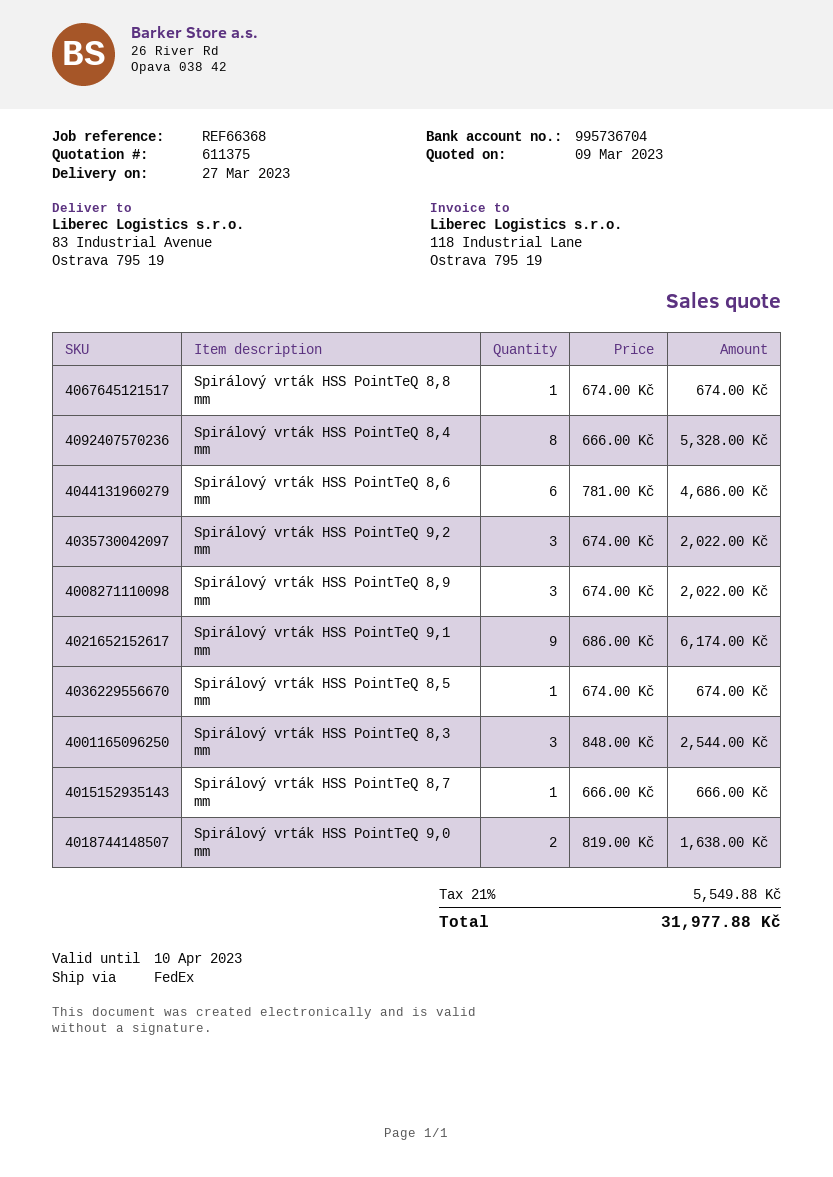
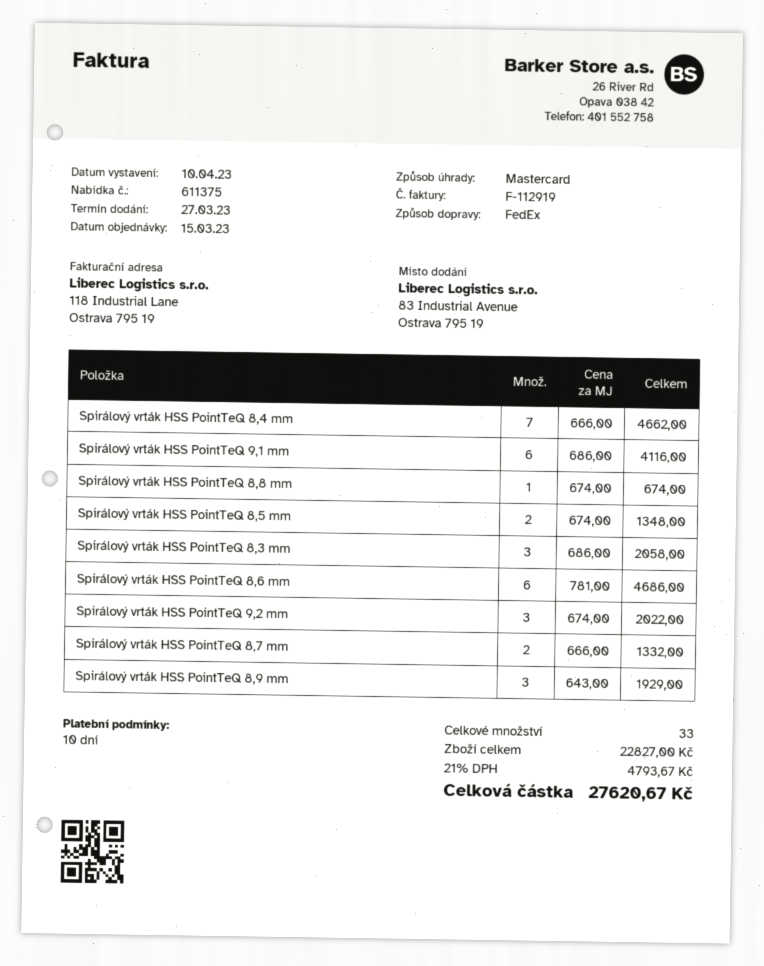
Spirálový vrták HSS PointTeQ 8,4 mm: 8 x 666.00 = 5328.00 -> 7 x 666.00 = 4662.00
Spirálový vrták HSS PointTeQ 8,9 mm: 3 x 674.00 = 2022.00 -> 3 x 643.00 = 1929.00
Spirálový vrták HSS PointTeQ 9,1 mm: 9 x 686.00 = 6174.00 -> 6 x 686.00 = 4116.00
Spirálový vrták HSS PointTeQ 8,5 mm: 1 x 674.00 = 674.00 -> 2 x 674.00 = 1348.00
Spirálový vrták HSS PointTeQ 8,3 mm: 3 x 848.00 = 2544.00 -> 3 x 686.00 = 2058.00
Spirálový vrták HSS PointTeQ 8,7 mm: 1 x 666.00 = 666.00 -> 2 x 666.00 = 1332.00
Spirálový vrták HSS PointTeQ 9,0 mm: 2 x 819.00 = 1638.00 -> none
tax: 21% = 5549.88 -> 21% = 4793.67
total: 31977.88 -> 27620.67

